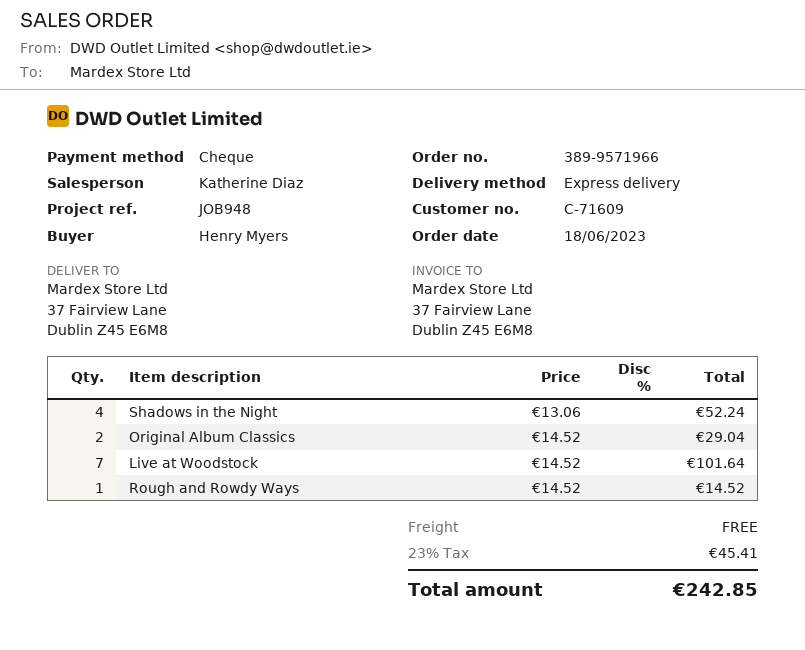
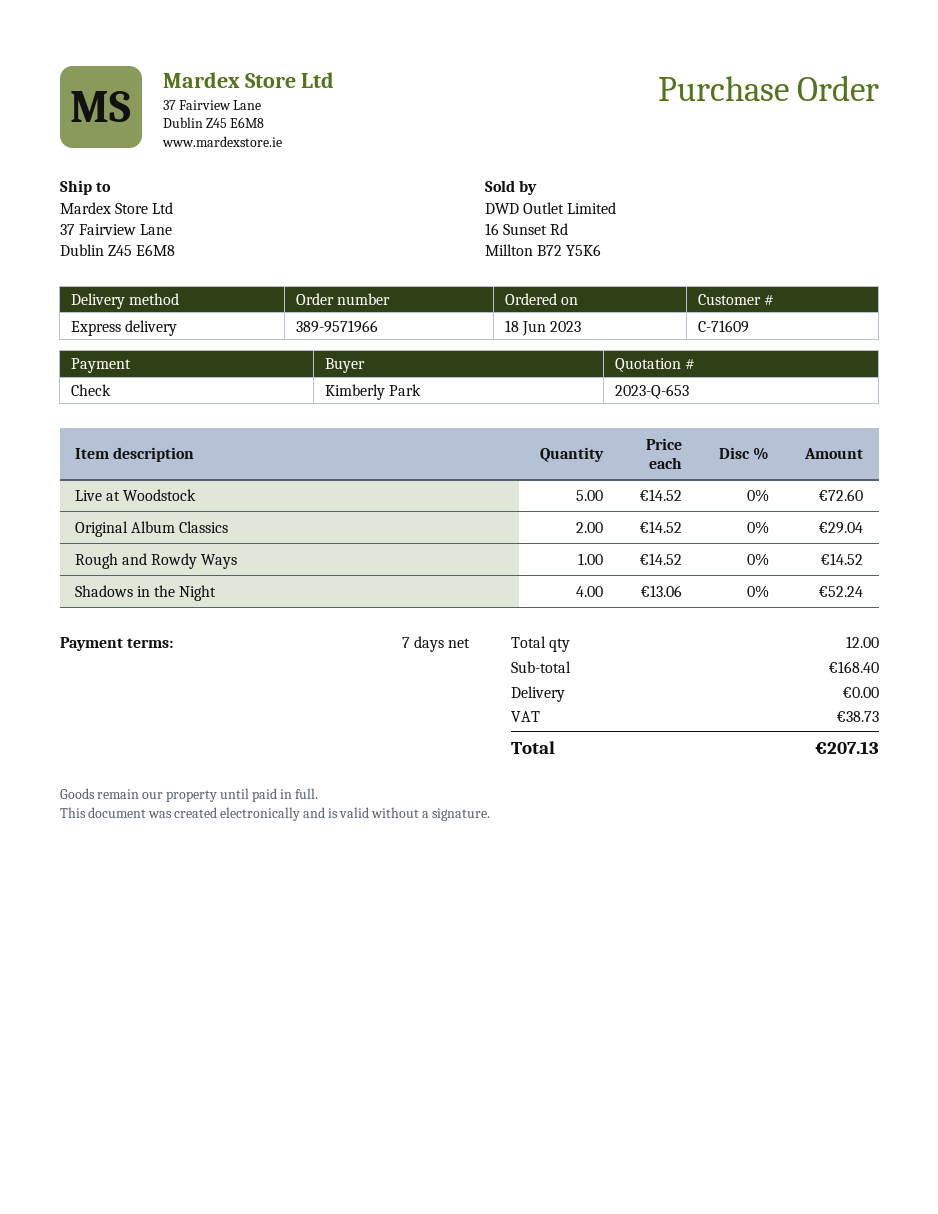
ordered by: Henry Myers -> Kimberly Park
Live at Woodstock: 7 x 14.52 = 101.64 -> 5 x 14.52 = 72.60
tax: 45.41 -> 38.73
total: 242.85 -> 207.13

